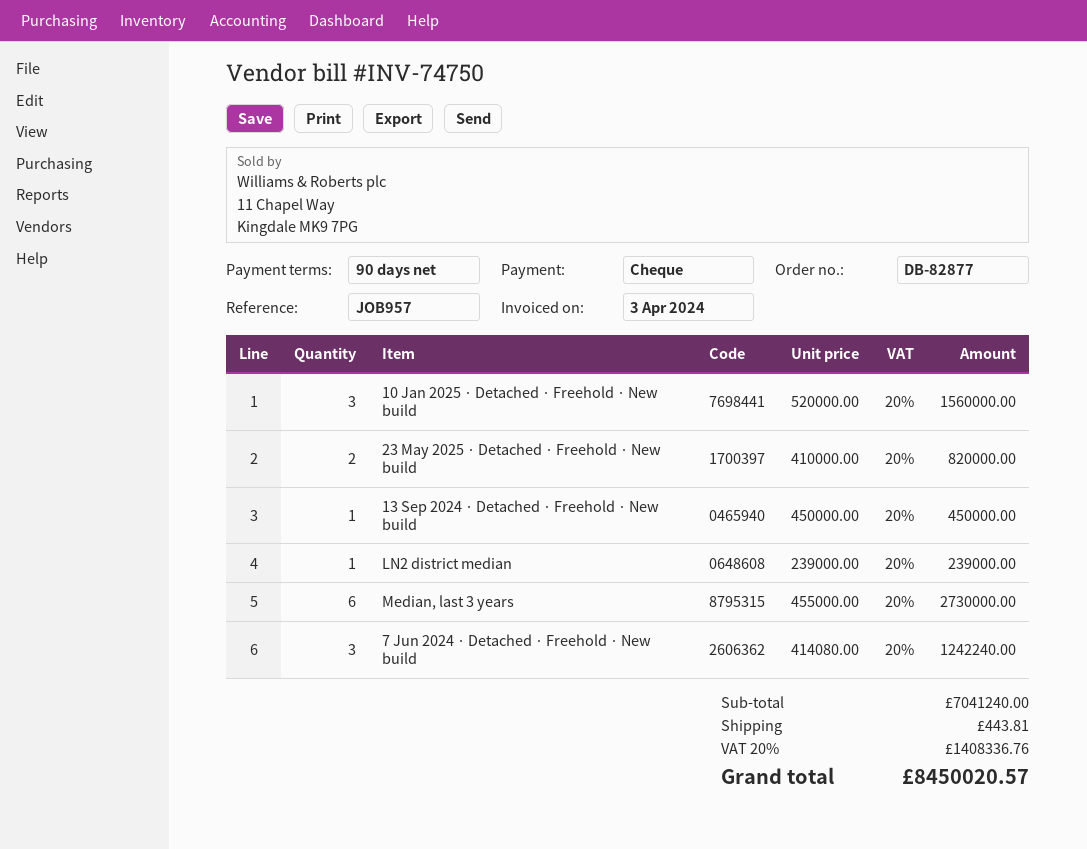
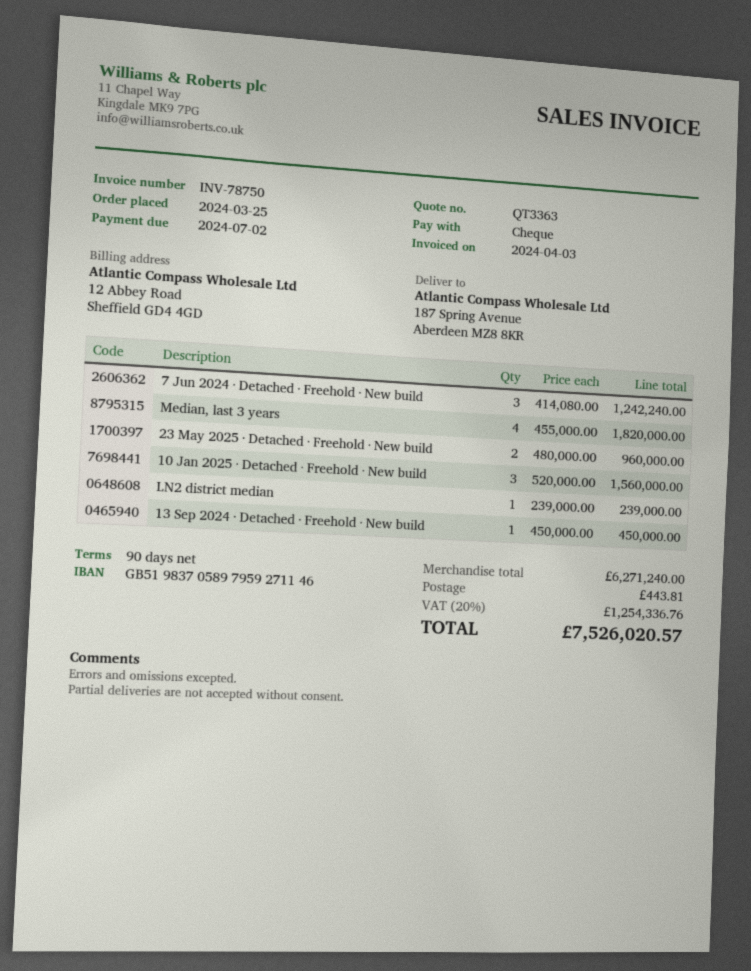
invoice number: INV-74750 -> INV-78750
23 May 2025 · Detached · Freehold · New build: 2 x 410000.00 = 820000.00 -> 2 x 480000.00 = 960000.00
Median, last 3 years: 6 x 455000.00 = 2730000.00 -> 4 x 455000.00 = 1820000.00
subtotal: 7041240.00 -> 6271240.00
tax: 20% = 1408336.76 -> 20% = 1254336.76
total: 8450020.57 -> 7526020.57

